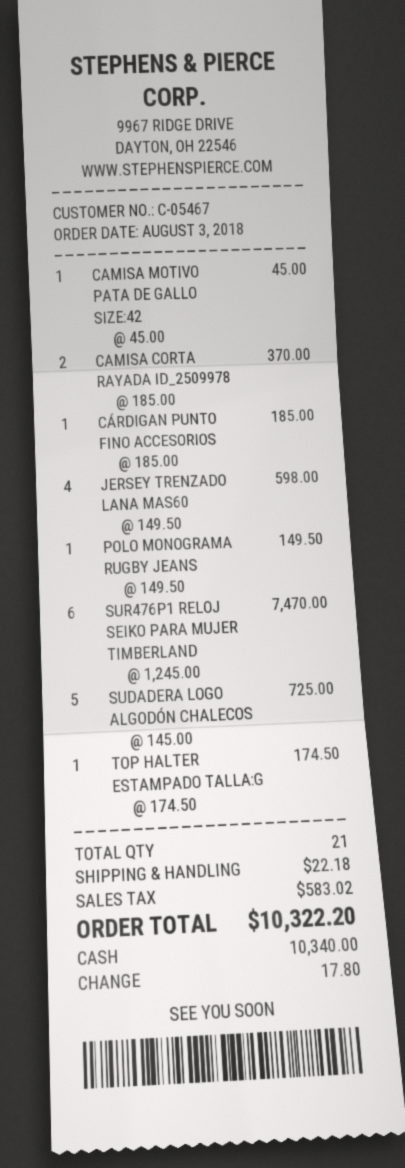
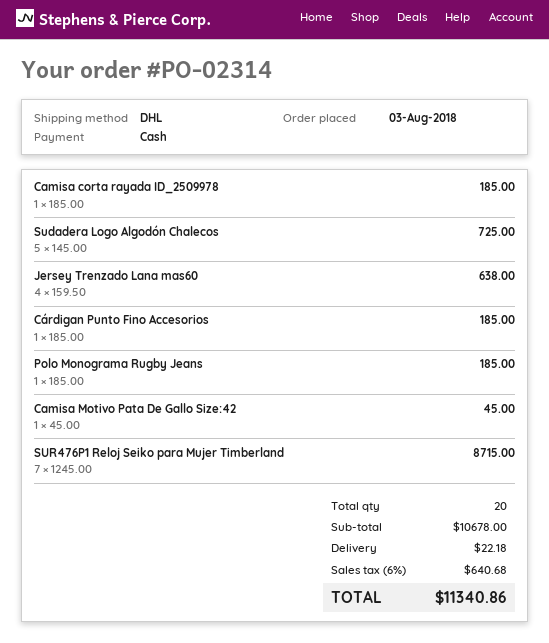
CAMISA CORTA RAYADA ID_2509978: 2 x 185.00 = 370.00 -> 1 x 185.00 = 185.00
JERSEY TRENZADO LANA MAS60: 4 x 149.50 = 598.00 -> 4 x 159.50 = 638.00
POLO MONOGRAMA RUGBY JEANS: 1 x 149.50 = 149.50 -> 1 x 185.00 = 185.00
SUR476P1 RELOJ SEIKO PARA MUJER TIMBERLAND: 6 x 1245.00 = 7470.00 -> 7 x 1245.00 = 8715.00
TOP HALTER ESTAMPADO TALLA:G: 1 x 174.50 = 174.50 -> none
total quantity: 21 -> 20
tax: 583.02 -> 640.68
total: 10322.20 -> 11340.86

